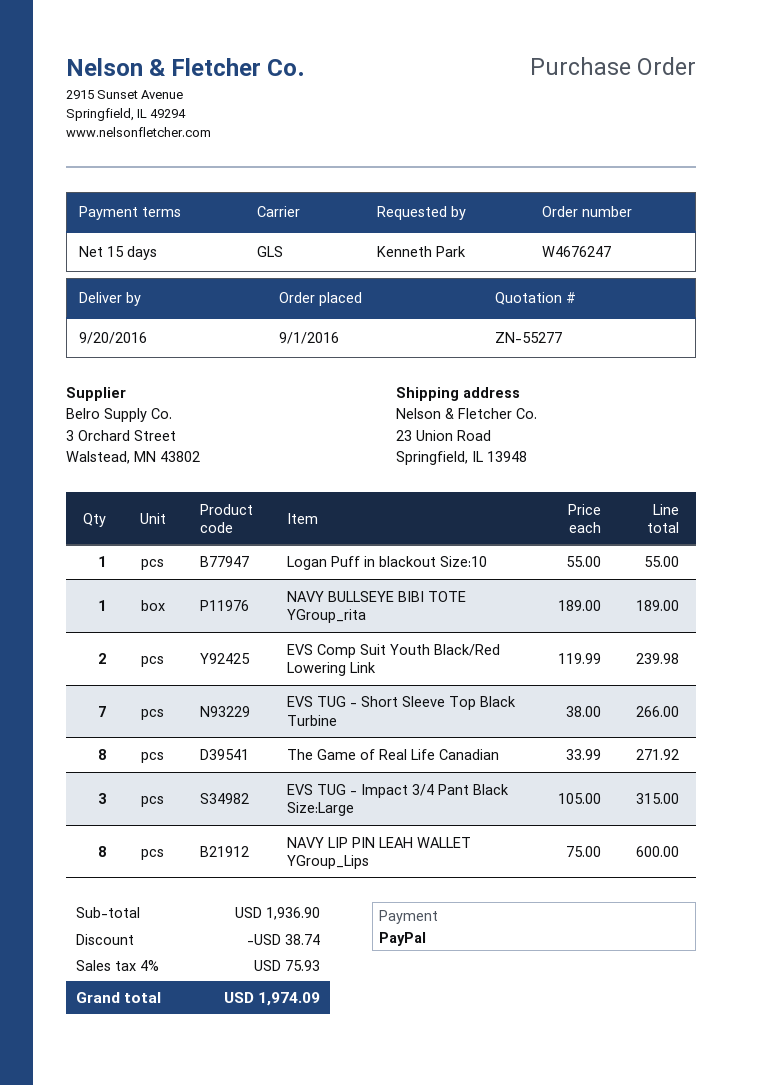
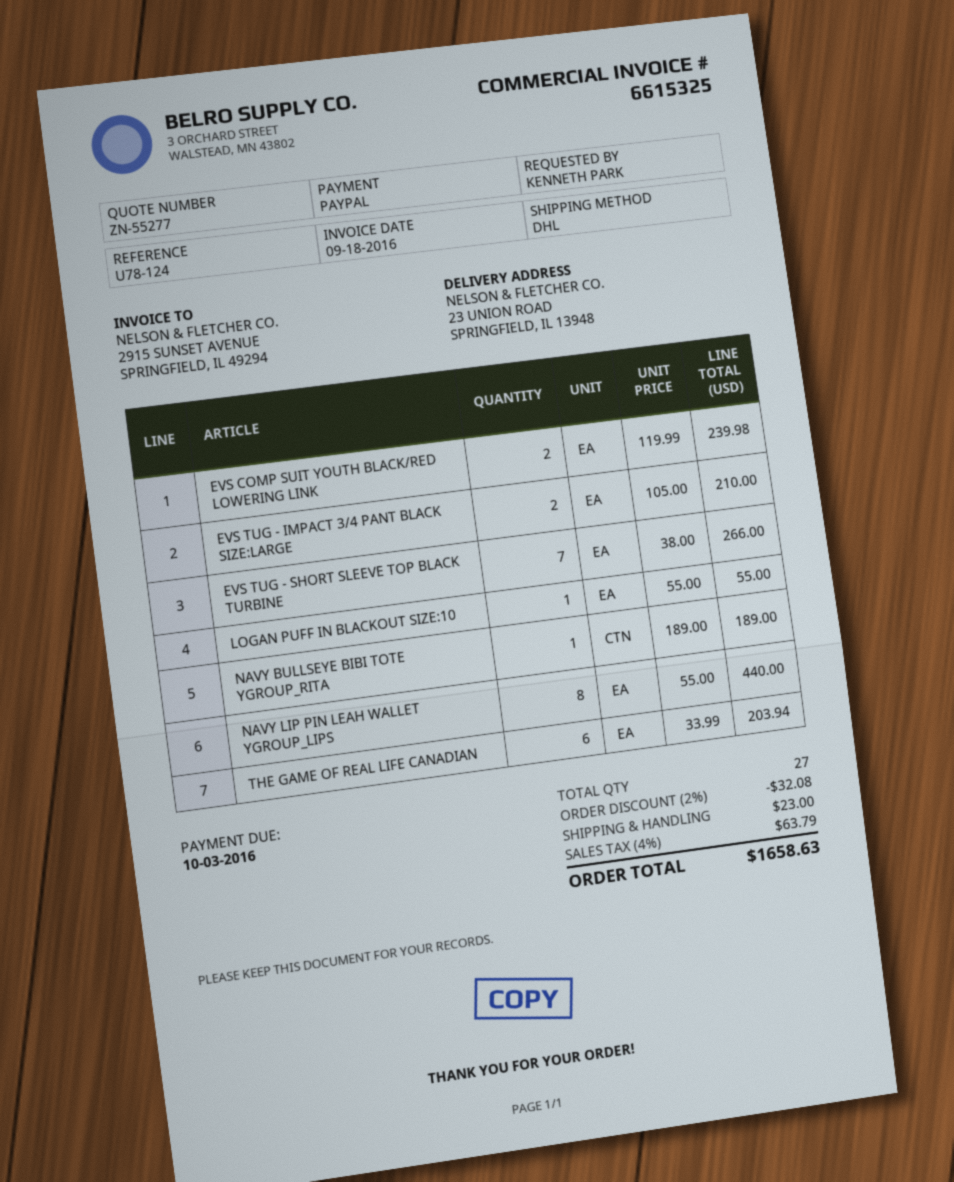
shipping method: GLS -> DHL
The Game of Real Life Canadian: 8 x 33.99 = 271.92 -> 6 x 33.99 = 203.94
EVS TUG - Impact 3/4 Pant Black Size:Large: 3 x 105.00 = 315.00 -> 2 x 105.00 = 210.00
NAVY LIP PIN LEAH WALLET YGroup_Lips: 8 x 75.00 = 600.00 -> 8 x 55.00 = 440.00
discount: 38.74 -> 32.08
shipping: none -> 23.00
tax: 4% = 75.93 -> 4% = 63.79
total: 1974.09 -> 1658.63

